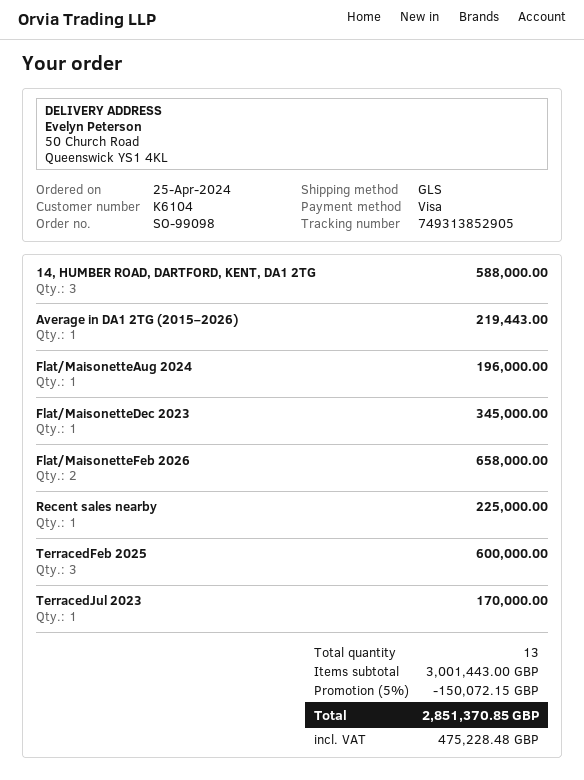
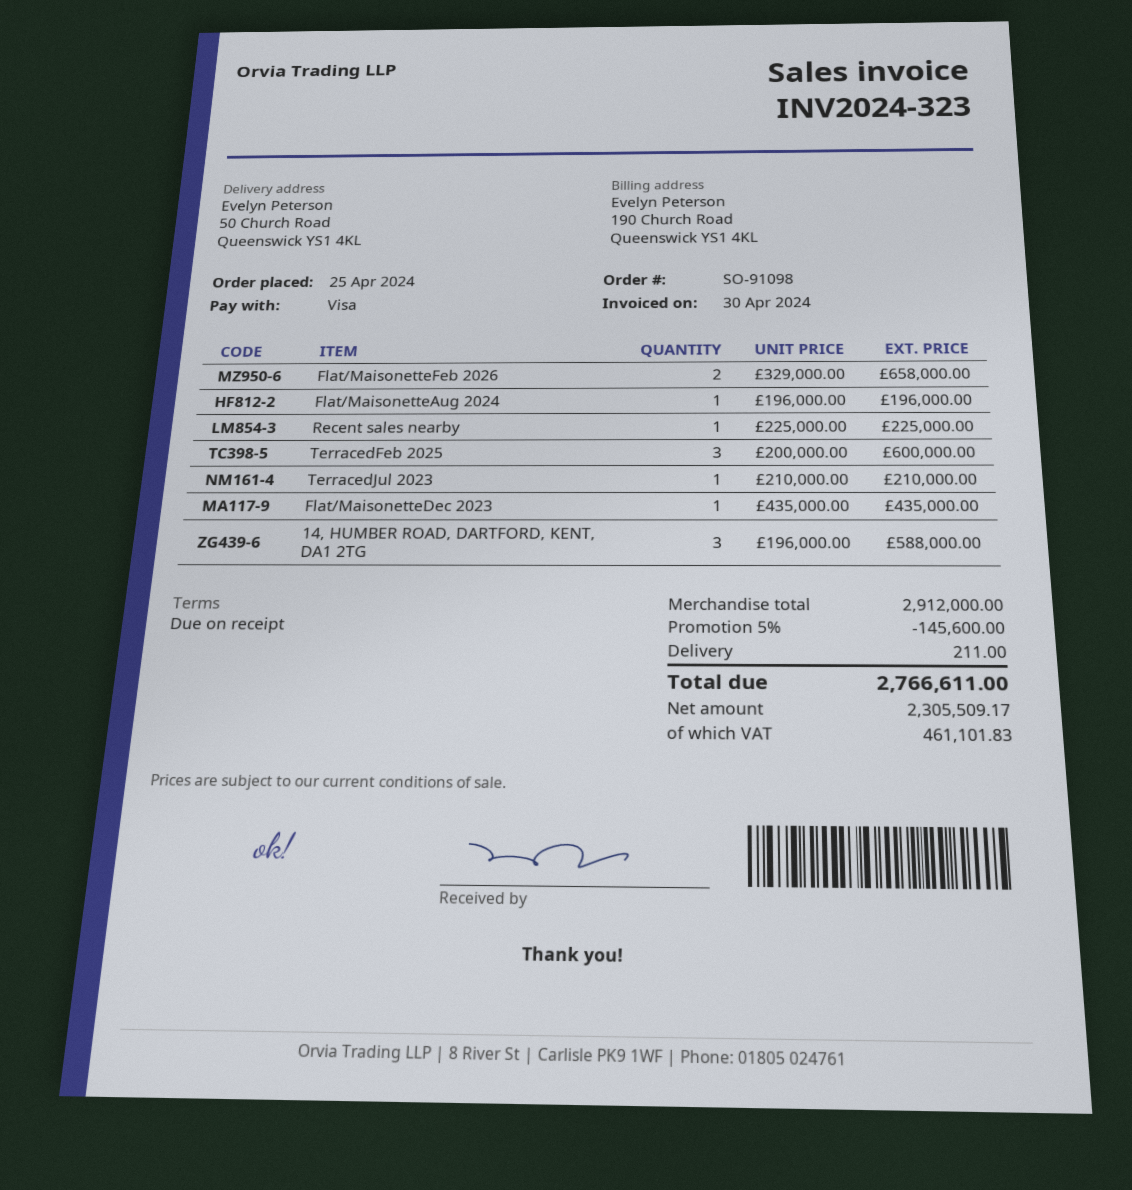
order number: SO-99098 -> SO-91098
Average in DA1 2TG (2015–2026): 1 for 219443.00 -> none
Flat/MaisonetteDec 2023: 1 for 345000.00 -> 1 for 435000.00
TerracedJul 2023: 1 for 170000.00 -> 1 for 210000.00
subtotal: 3001443.00 -> 2912000.00
discount: 5% = 150072.15 -> 5% = 145600.00
shipping: none -> 211.00
tax: 475228.48 -> 461101.83
total: 2851370.85 -> 2766611.00

